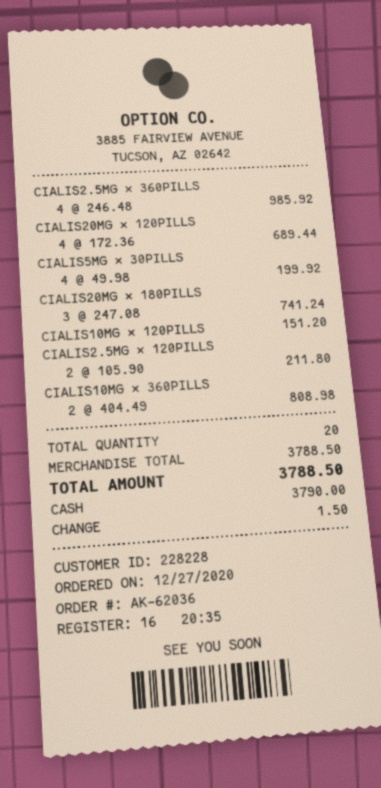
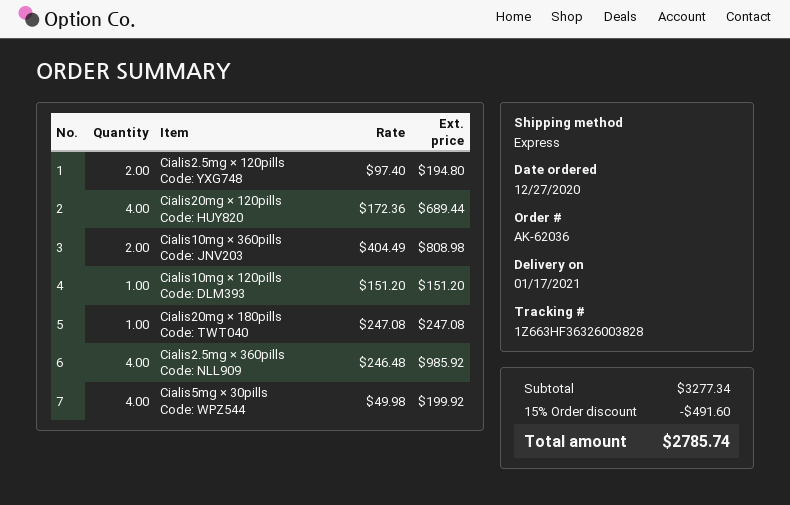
CIALIS20MG × 180PILLS: 3 x 247.08 = 741.24 -> 1 x 247.08 = 247.08
CIALIS2.5MG × 120PILLS: 2 x 105.90 = 211.80 -> 2 x 97.40 = 194.80
subtotal: 3788.50 -> 3277.34
discount: none -> 15% = 491.60
total: 3788.50 -> 2785.74

